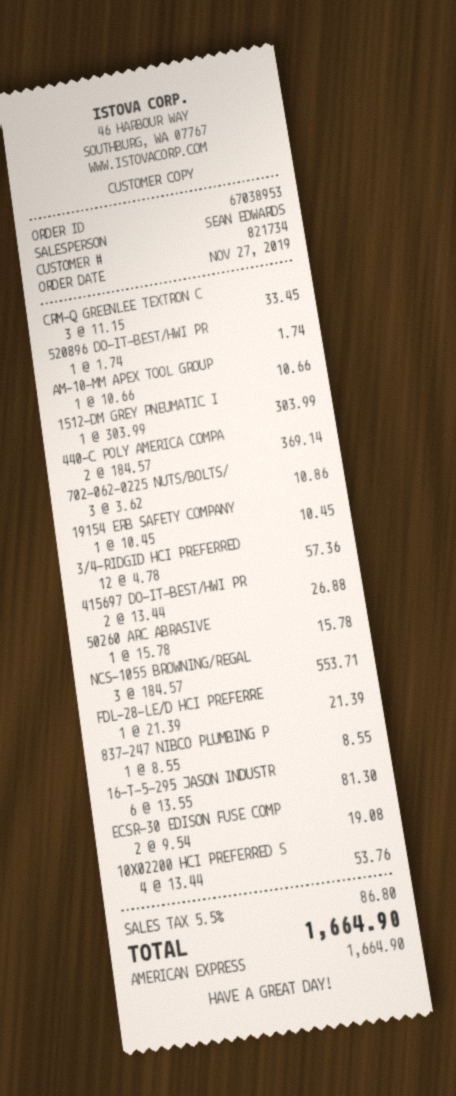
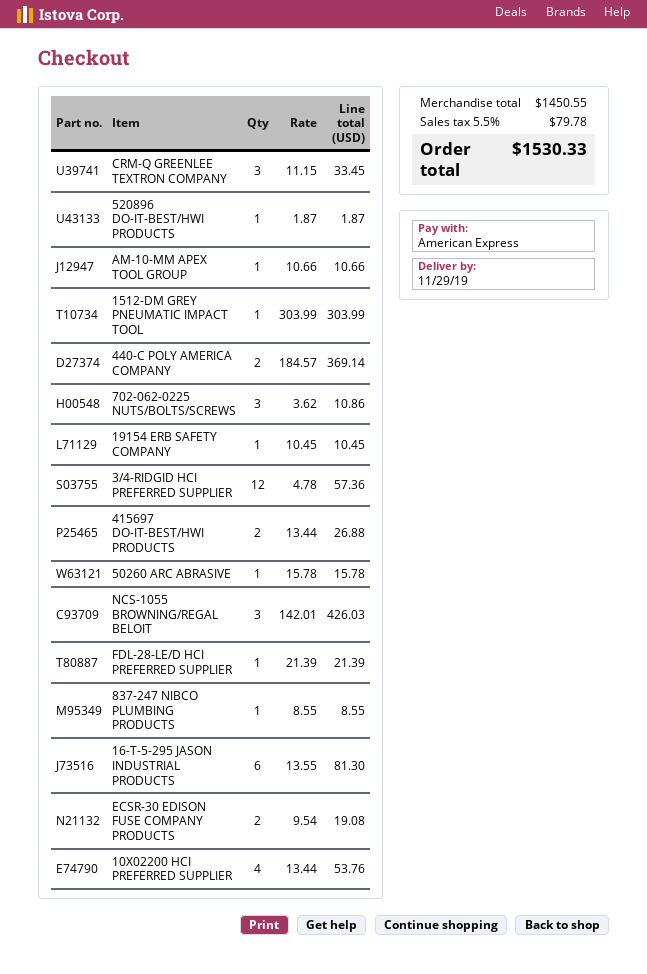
520896 DO-IT-BEST/HWI PR: 1 x 1.74 = 1.74 -> 1 x 1.87 = 1.87
NCS-1055 BROWNING/REGAL: 3 x 184.57 = 553.71 -> 3 x 142.01 = 426.03
tax: 5.5% = 86.80 -> 5.5% = 79.78
total: 1664.90 -> 1530.33

